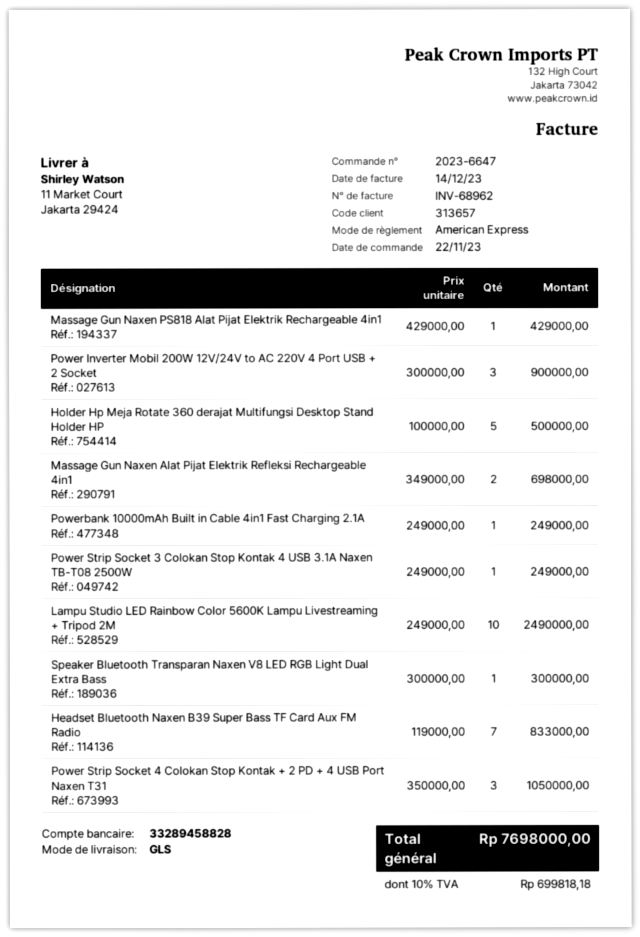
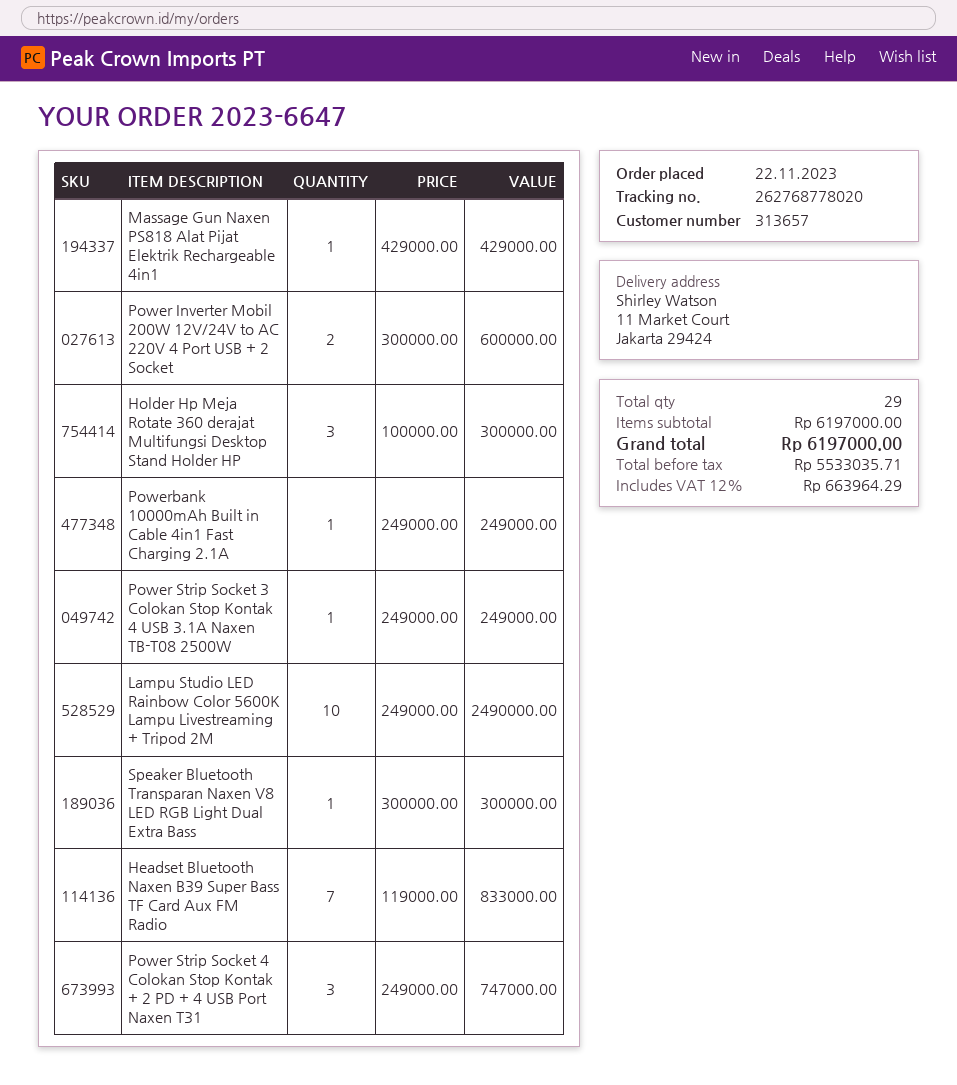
Power Inverter Mobil 200W 12V/24V to AC 220V 4 Port USB + 2 Socket: 3 x 300000.00 = 900000.00 -> 2 x 300000.00 = 600000.00
Holder Hp Meja Rotate 360 derajat Multifungsi Desktop Stand Holder HP: 5 x 100000.00 = 500000.00 -> 3 x 100000.00 = 300000.00
Massage Gun Naxen Alat Pijat Elektrik Refleksi Rechargeable 4in1: 2 x 349000.00 = 698000.00 -> none
Power Strip Socket 4 Colokan Stop Kontak + 2 PD + 4 USB Port Naxen T31: 3 x 350000.00 = 1050000.00 -> 3 x 249000.00 = 747000.00
tax: 10% = 699818.18 -> 12% = 663964.29
total: 7698000.00 -> 6197000.00

